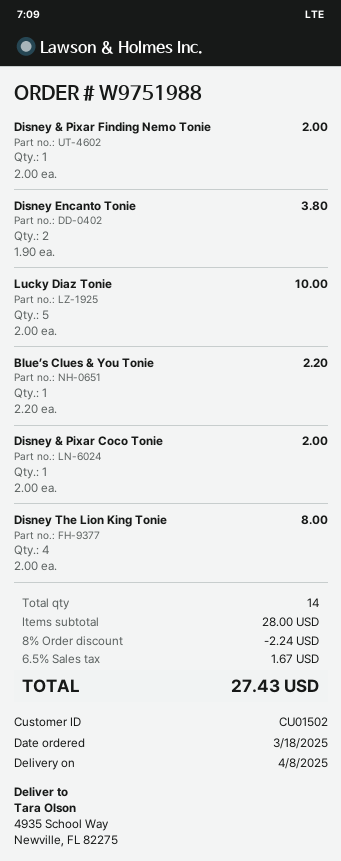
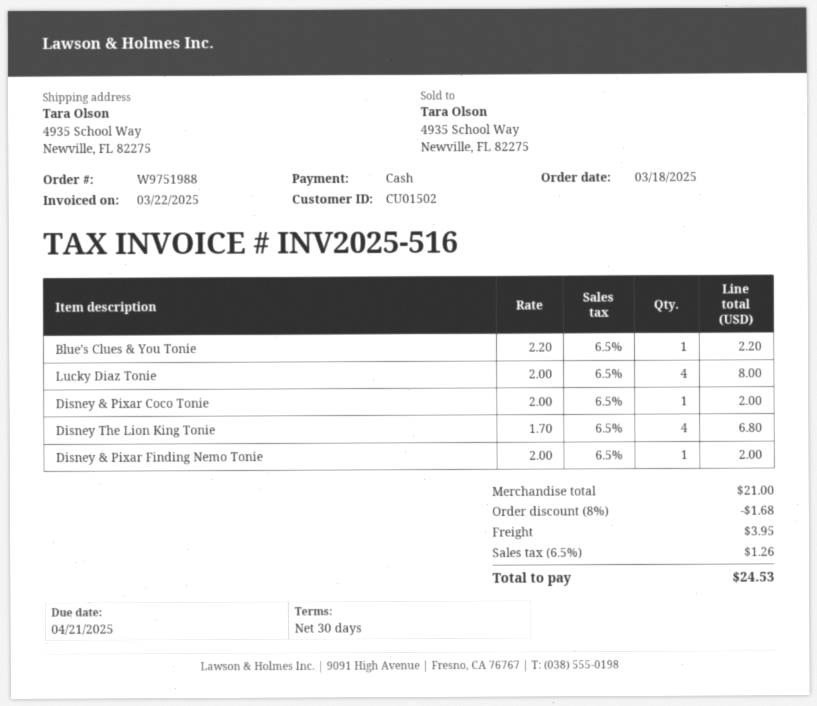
Disney Encanto Tonie: 2 x 1.90 = 3.80 -> none
Lucky Diaz Tonie: 5 x 2.00 = 10.00 -> 4 x 2.00 = 8.00
Disney The Lion King Tonie: 4 x 2.00 = 8.00 -> 4 x 1.70 = 6.80
subtotal: 28.00 -> 21.00
discount: 8% = 2.24 -> 8% = 1.68
shipping: none -> 3.95
tax: 6.5% = 1.67 -> 6.5% = 1.26
total: 27.43 -> 24.53

